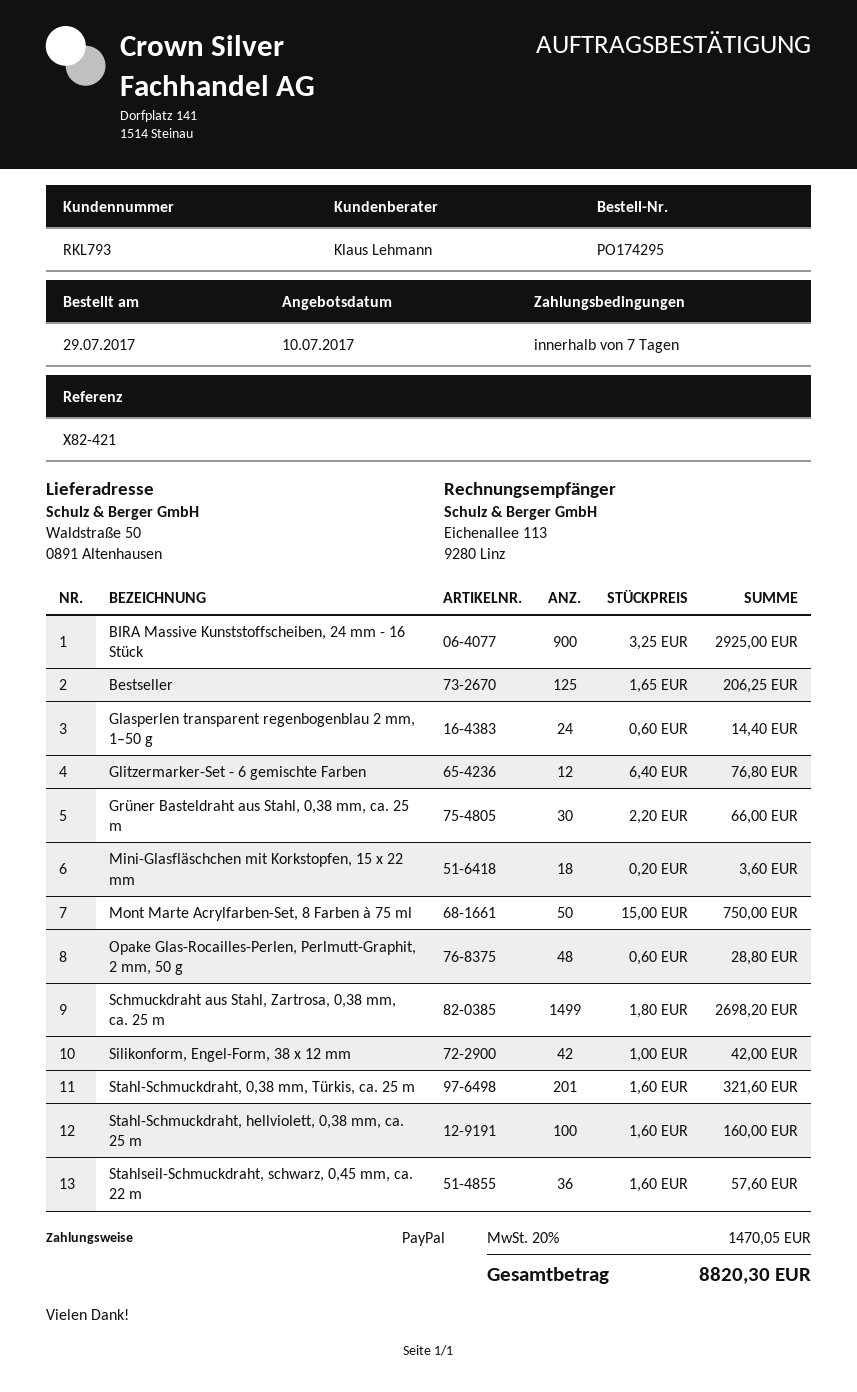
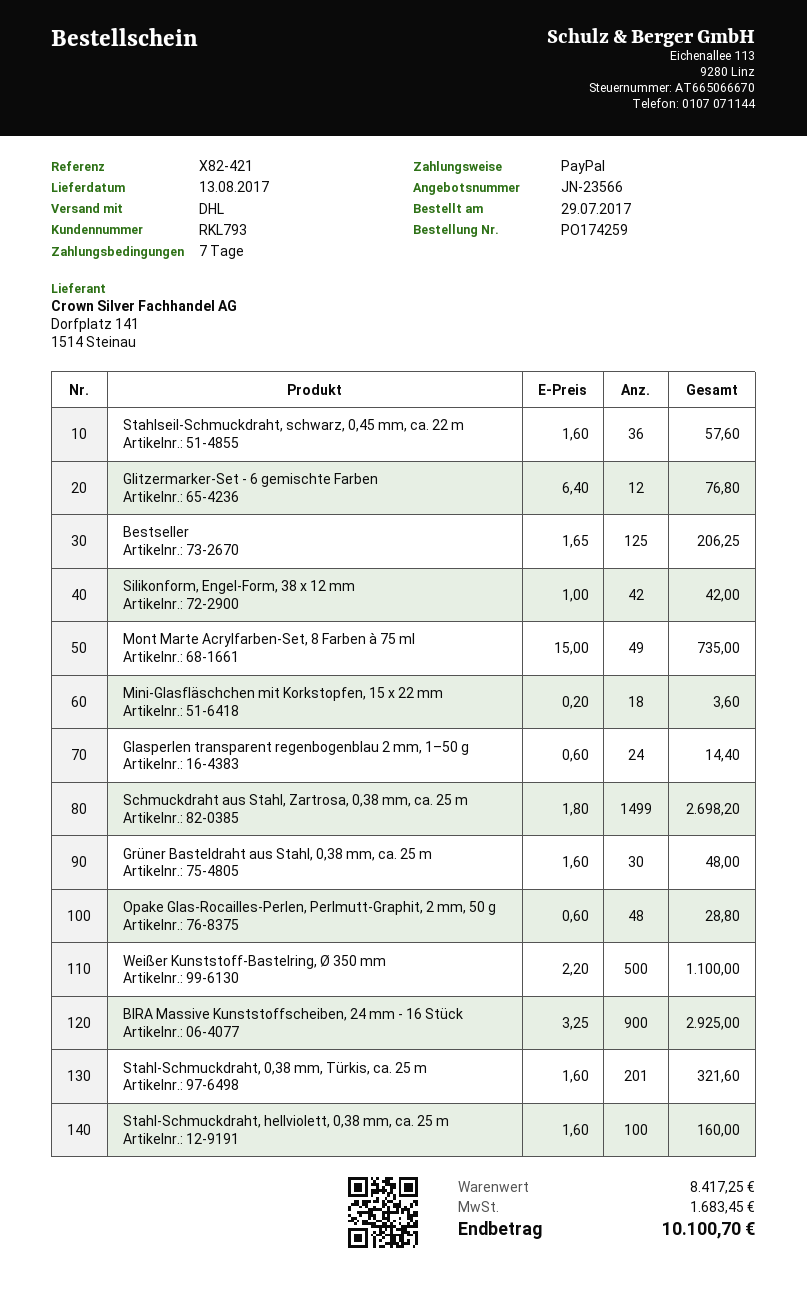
order number: PO174295 -> PO174259
Grüner Basteldraht aus Stahl, 0,38 mm, ca. 25 m: 30 x 2.20 = 66.00 -> 30 x 1.60 = 48.00
Mont Marte Acrylfarben-Set, 8 Farben à 75 ml: 50 x 15.00 = 750.00 -> 49 x 15.00 = 735.00
Weißer Kunststoff-Bastelring, Ø 350 mm: none -> 500 x 2.20 = 1100.00
tax: 1470.05 -> 1683.45
total: 8820.30 -> 10100.70

